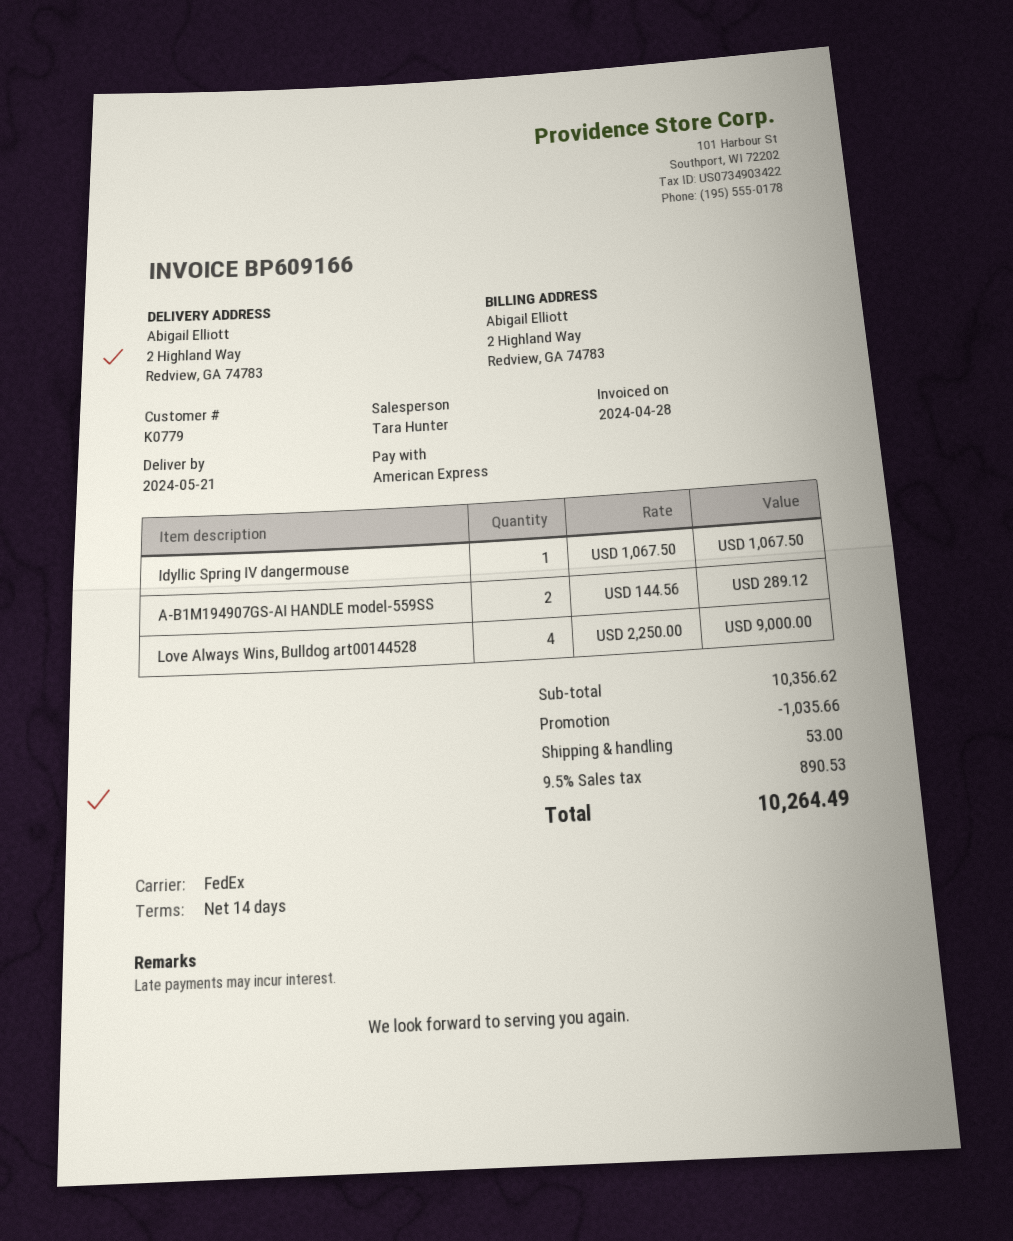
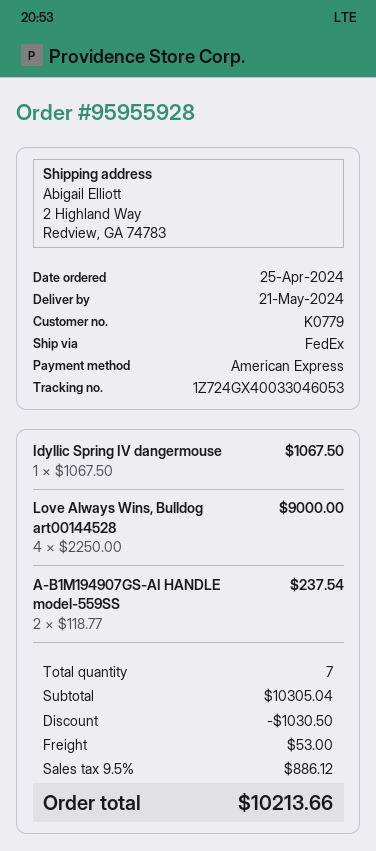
A-B1M194907GS-AI HANDLE model-559SS: 2 x 144.56 = 289.12 -> 2 x 118.77 = 237.54
subtotal: 10356.62 -> 10305.04
discount: 1035.66 -> 1030.50
tax: 9.5% = 890.53 -> 9.5% = 886.12
total: 10264.49 -> 10213.66

